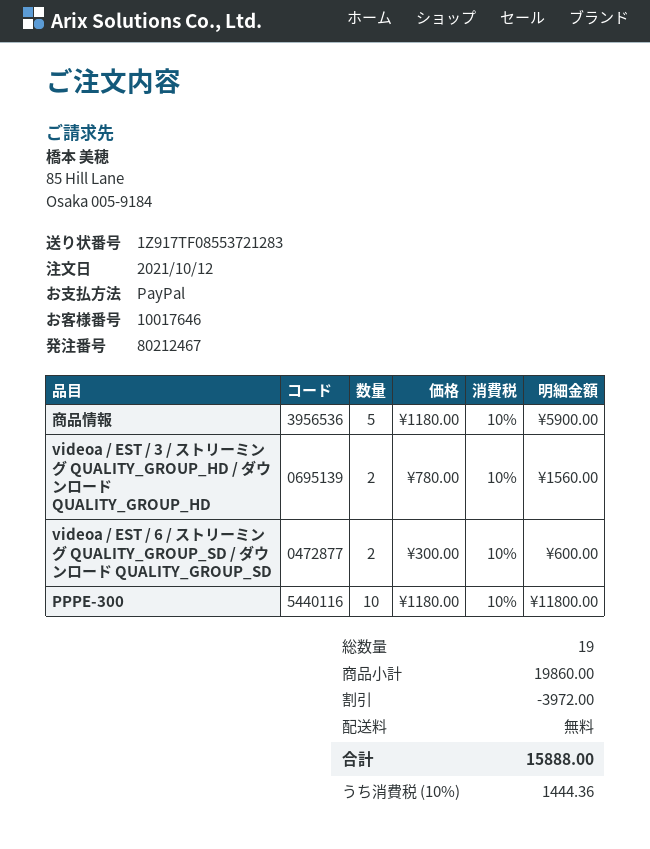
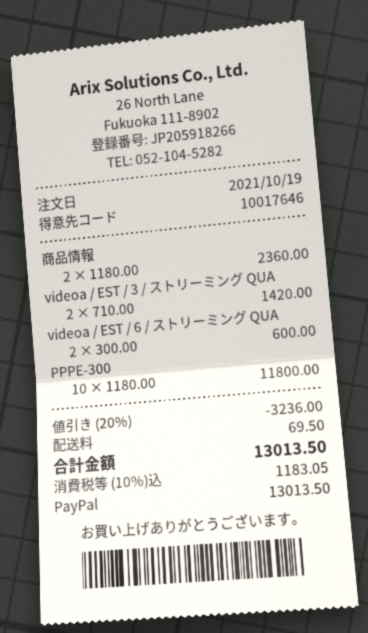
order date: 2021-10-12 -> 2021-10-19
商品情報: 5 x 1180.00 = 5900.00 -> 2 x 1180.00 = 2360.00
videoa / EST / 3 / ストリーミング QUALITY_GROUP_HD / ダウンロード QUALITY_GROUP_HD: 2 x 780.00 = 1560.00 -> 2 x 710.00 = 1420.00
discount: 3972.00 -> 3236.00
shipping: 0.00 -> 69.50
tax: 10% = 1444.36 -> 10% = 1183.05
total: 15888.00 -> 13013.50

